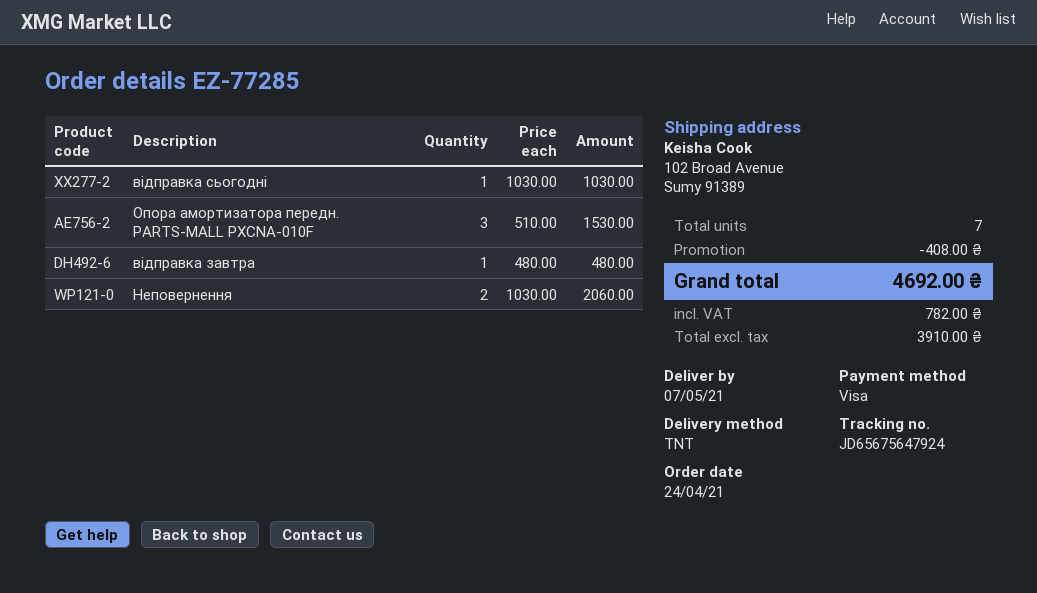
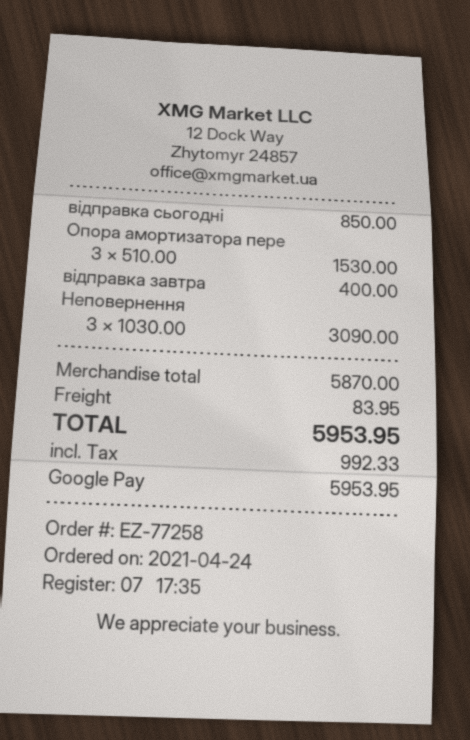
order number: EZ-77285 -> EZ-77258
payment method: Visa -> Google Pay
відправка сьогодні: 1 x 1030.00 = 1030.00 -> 1 x 850.00 = 850.00
відправка завтра: 1 x 480.00 = 480.00 -> 1 x 400.00 = 400.00
Неповернення: 2 x 1030.00 = 2060.00 -> 3 x 1030.00 = 3090.00
discount: 408.00 -> none
shipping: none -> 83.95
tax: 782.00 -> 992.33
total: 4692.00 -> 5953.95

